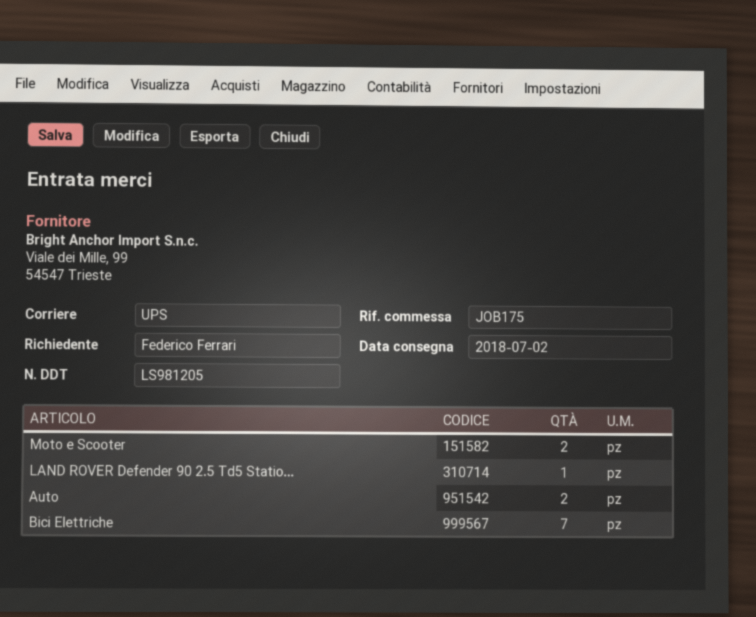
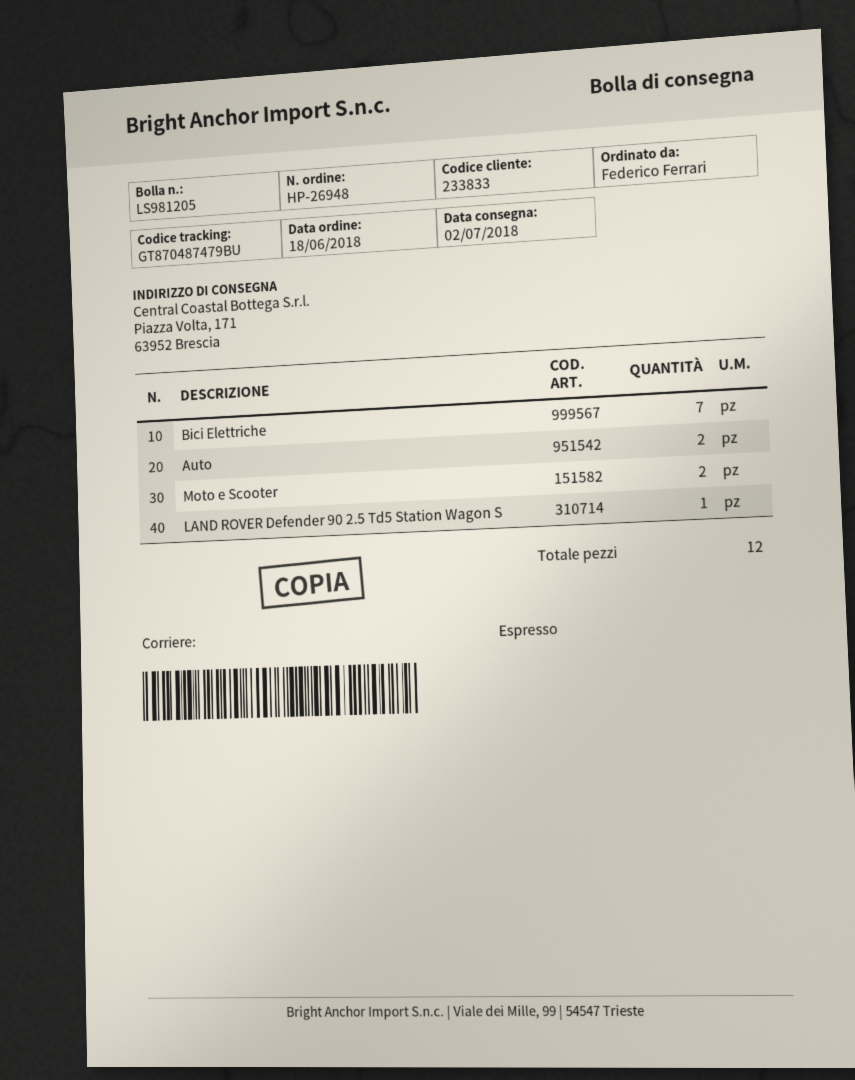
shipping method: UPS -> express

